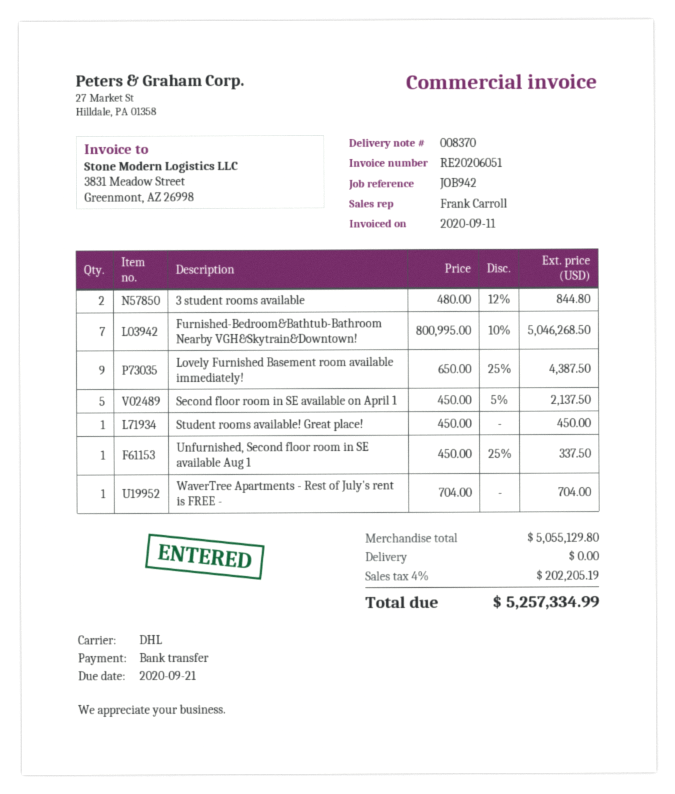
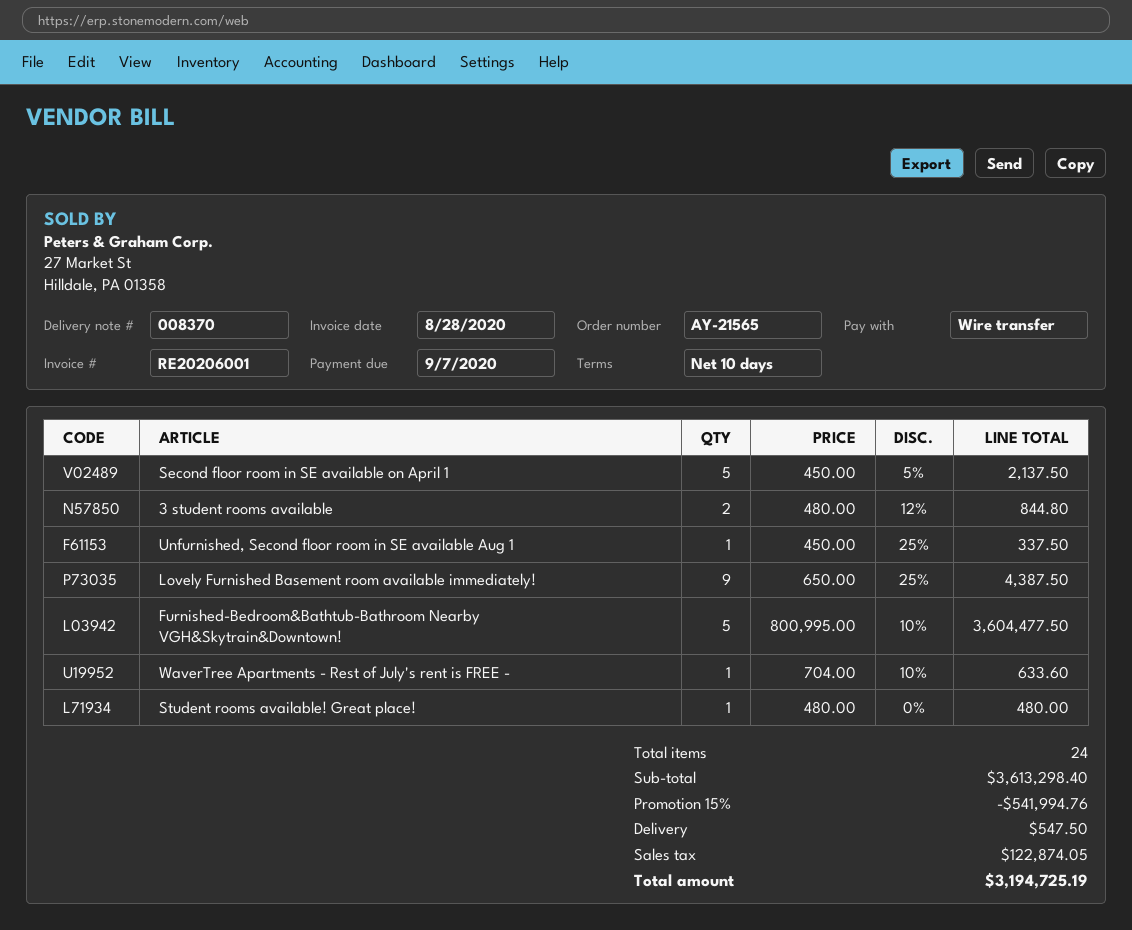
invoice number: RE20206051 -> RE20206001
invoice date: 2020-09-11 -> 2020-08-28
due date: 2020-09-21 -> 2020-09-07
Furnished-Bedroom&Bathtub-Bathroom Nearby VGH&Skytrain&Downtown!: 7 x 800995.00 - 10% = 5046268.50 -> 5 x 800995.00 - 10% = 3604477.50
Student rooms available! Great place!: 1 x 450.00 = 450.00 -> 1 x 480.00 = 480.00
WaverTree Apartments - Rest of July's rent is FREE -: 1 x 704.00 = 704.00 -> 1 x 704.00 - 10% = 633.60
subtotal: 5055129.80 -> 3613298.40
discount: none -> 15% = 541994.76
shipping: 0.00 -> 547.50
tax: 202205.19 -> 122874.05
total: 5257334.99 -> 3194725.19

